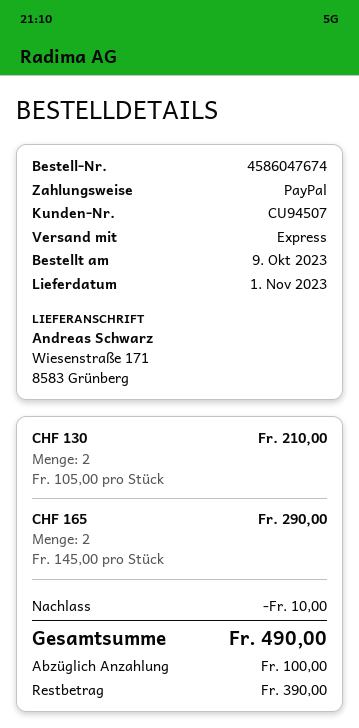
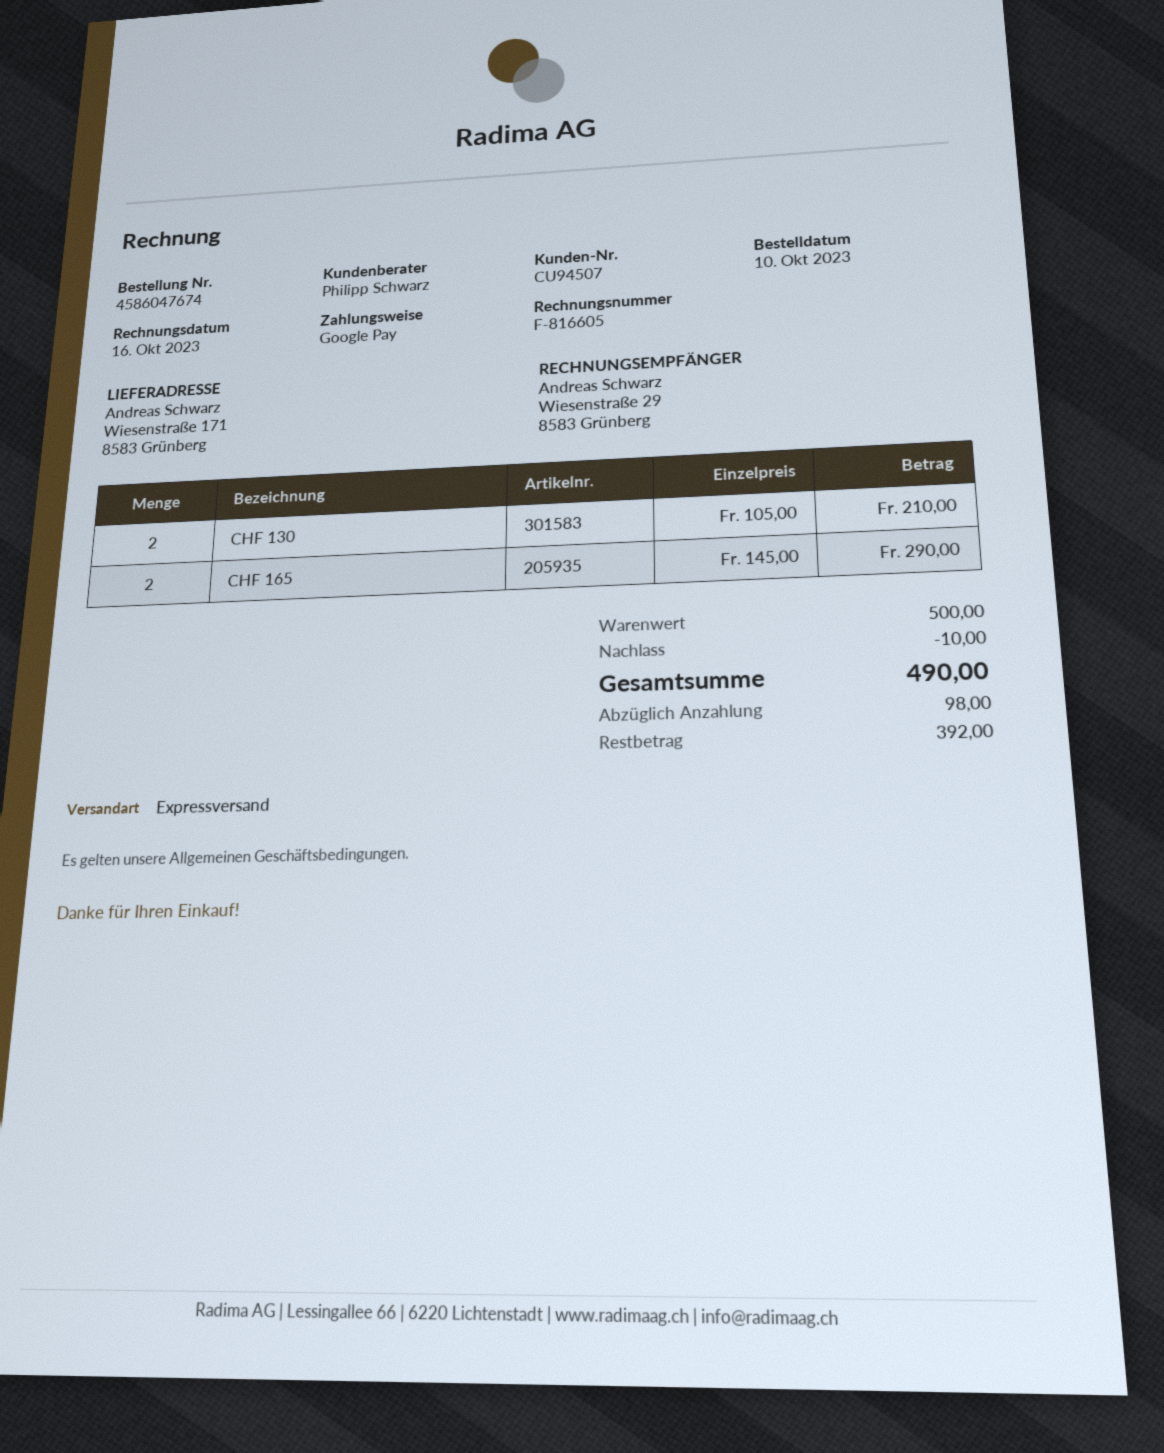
order date: 2023-10-09 -> 2023-10-10
payment method: PayPal -> Google Pay
deposit: 100.00 -> 98.00
balance: 390.00 -> 392.00

